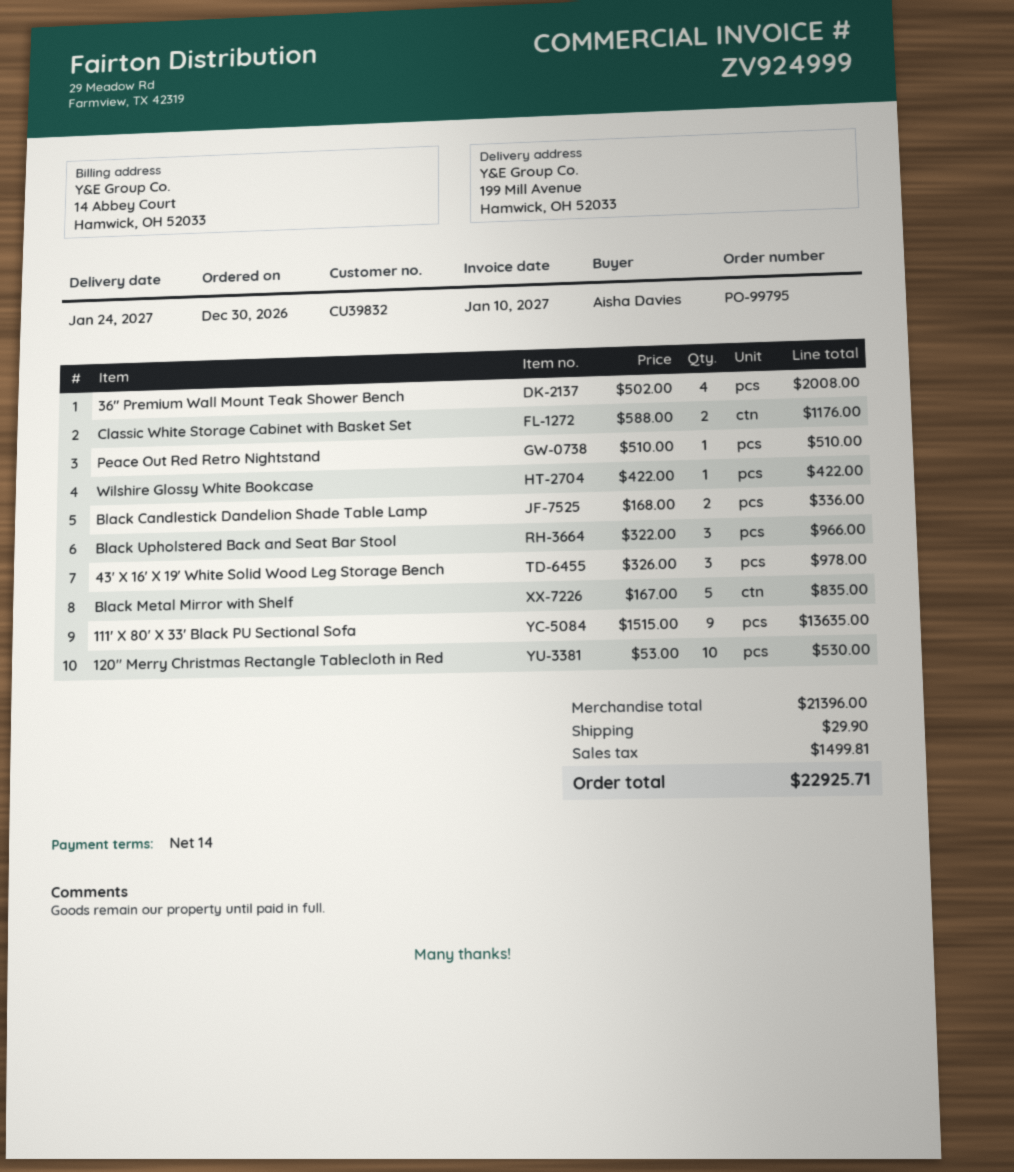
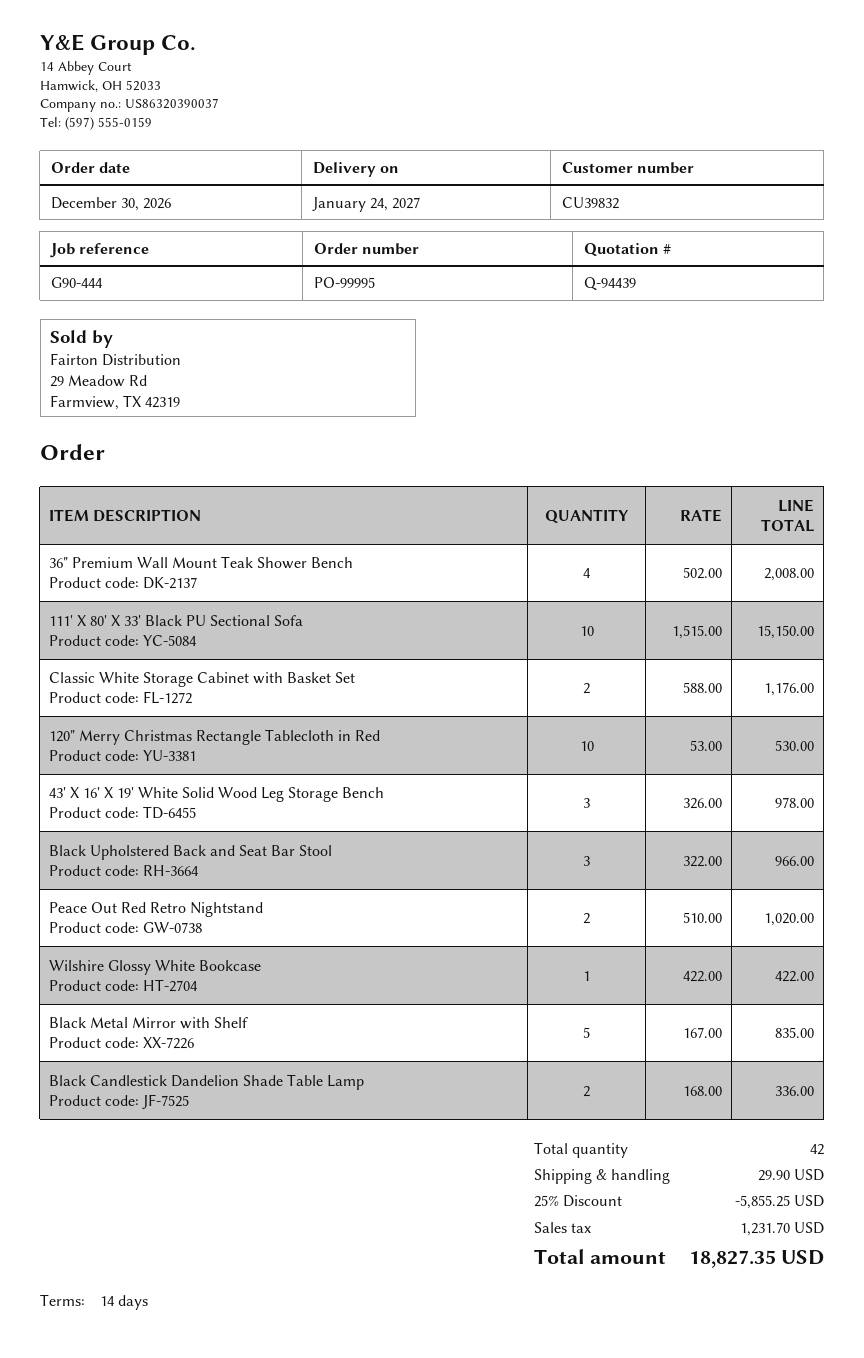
order number: PO-99795 -> PO-99995
Peace Out Red Retro Nightstand: 1 x 510.00 = 510.00 -> 2 x 510.00 = 1020.00
111' X 80' X 33' Black PU Sectional Sofa: 9 x 1515.00 = 13635.00 -> 10 x 1515.00 = 15150.00
discount: none -> 25% = 5855.25
tax: 1499.81 -> 1231.70
total: 22925.71 -> 18827.35

